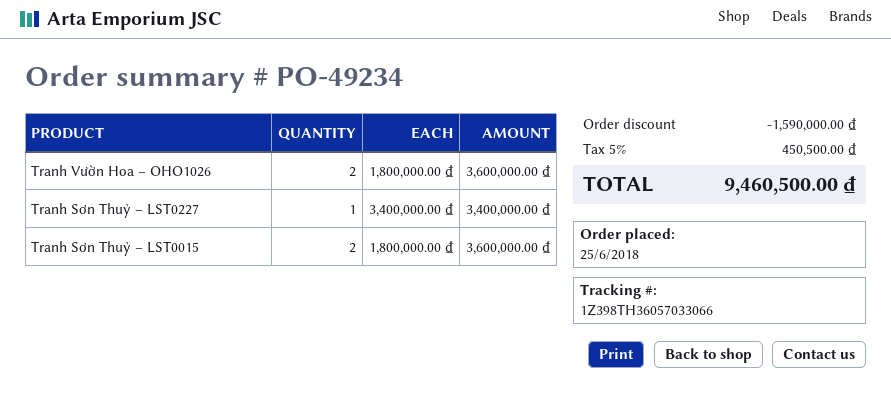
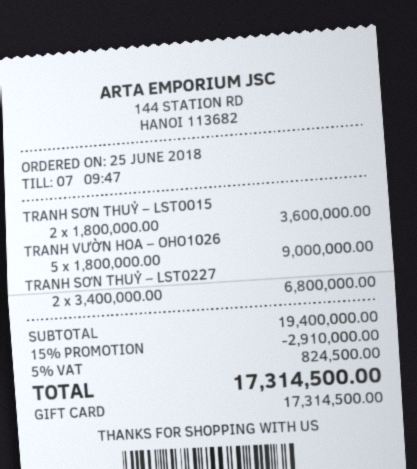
Tranh Vườn Hoa – OHO1026: 2 x 1800000.00 = 3600000.00 -> 5 x 1800000.00 = 9000000.00
Tranh Sơn Thuỷ – LST0227: 1 x 3400000.00 = 3400000.00 -> 2 x 3400000.00 = 6800000.00
discount: 1590000.00 -> 2910000.00
tax: 5% = 450500.00 -> 5% = 824500.00
total: 9460500.00 -> 17314500.00

